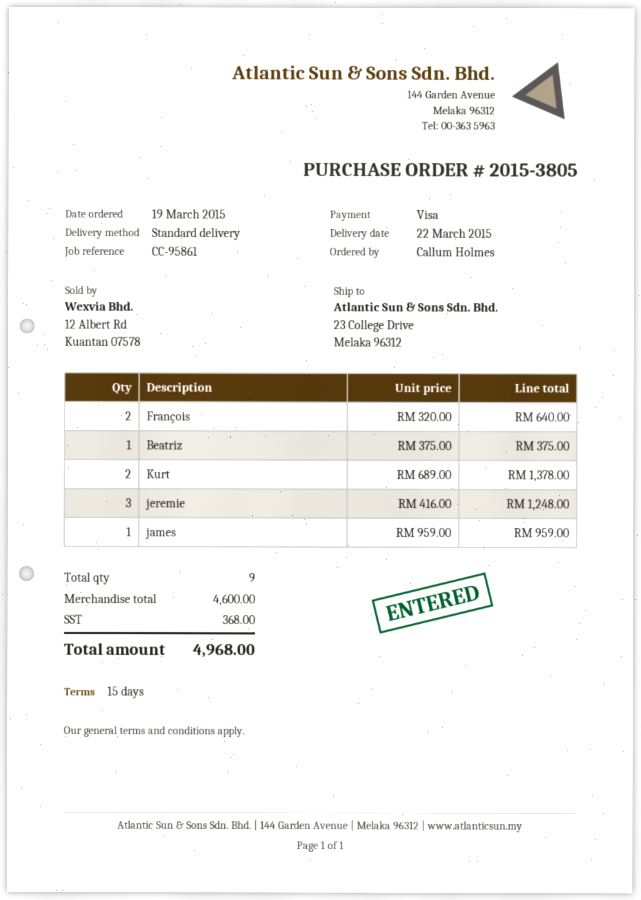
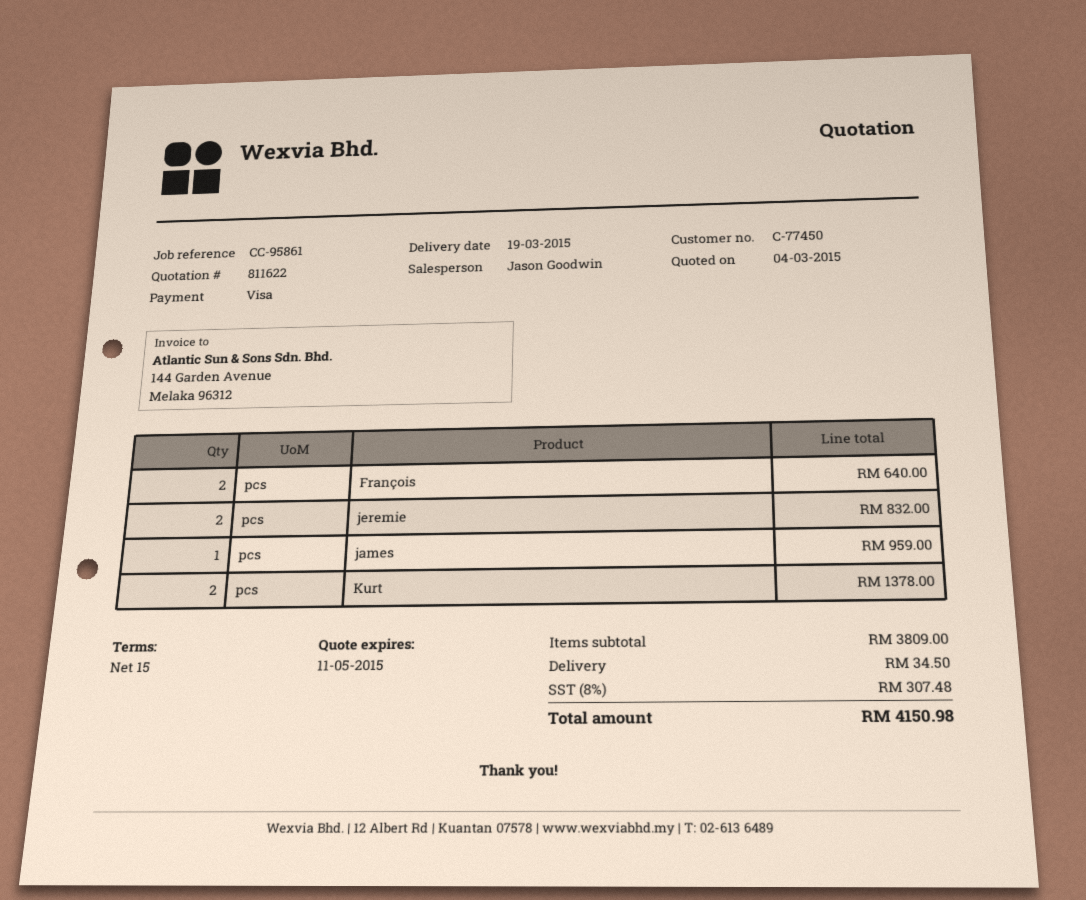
delivery date: 2015-03-22 -> 2015-03-19
Beatriz: 1 for 375.00 -> none
jeremie: 3 for 1248.00 -> 2 for 832.00
subtotal: 4600.00 -> 3809.00
shipping: none -> 34.50
tax: 368.00 -> 307.48
total: 4968.00 -> 4150.98

